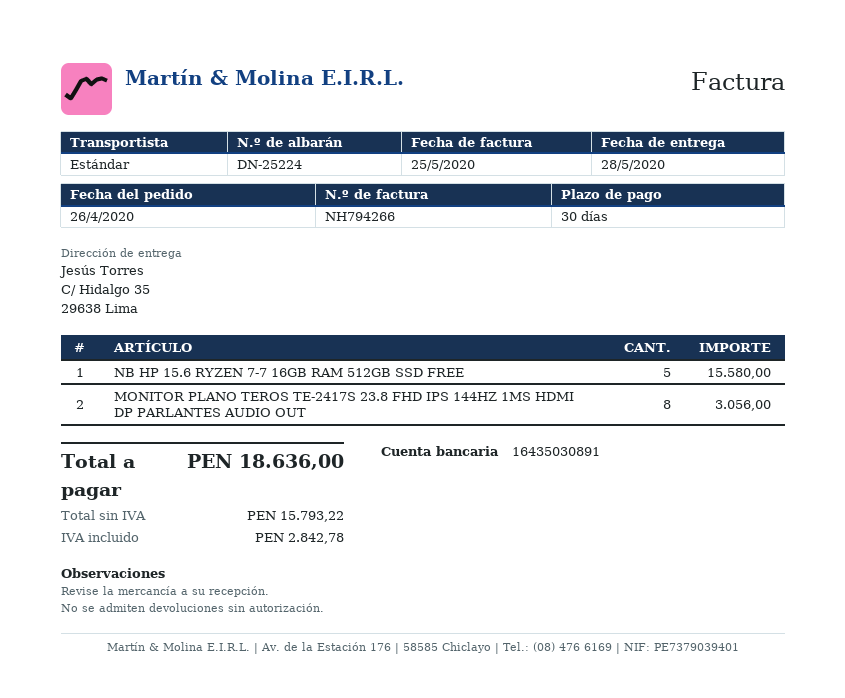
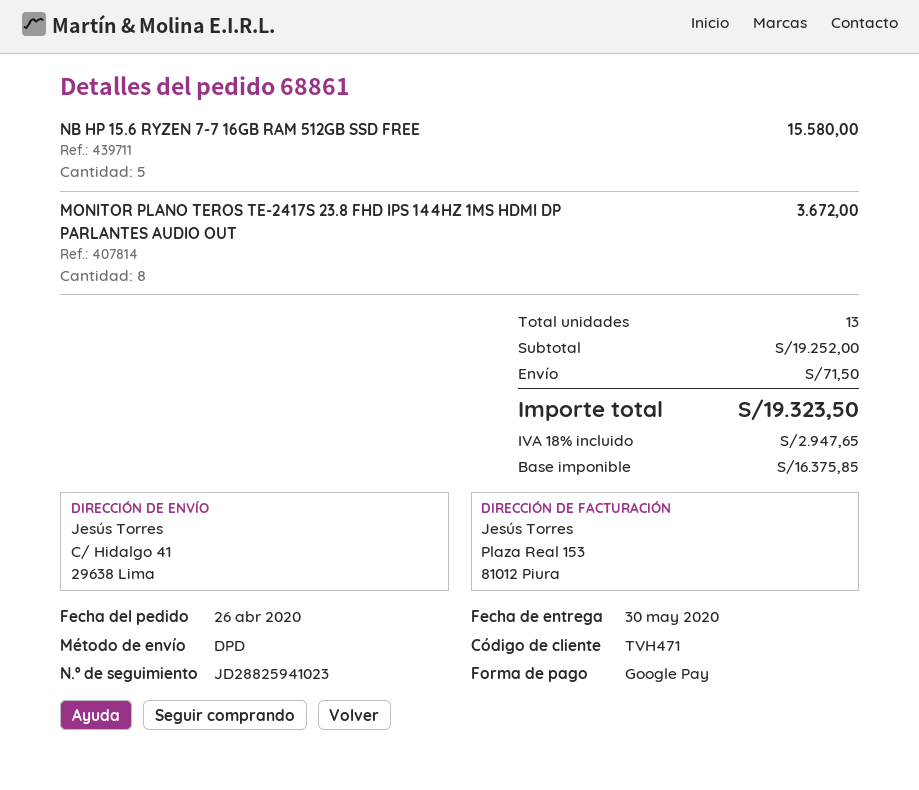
delivery date: 2020-05-28 -> 2020-05-30
shipping method: standard -> DPD
ship to: C/ Hidalgo 35, 29638 Lima -> C/ Hidalgo 41, 29638 Lima
MONITOR PLANO TEROS TE-2417S 23.8 FHD IPS 144HZ 1MS HDMI DP PARLANTES AUDIO OUT: 8 for 3056.00 -> 8 for 3672.00
shipping: none -> 71.50
net: 15793.22 -> 16375.85
tax: 2842.78 -> 2947.65
total: 18636.00 -> 19323.50

